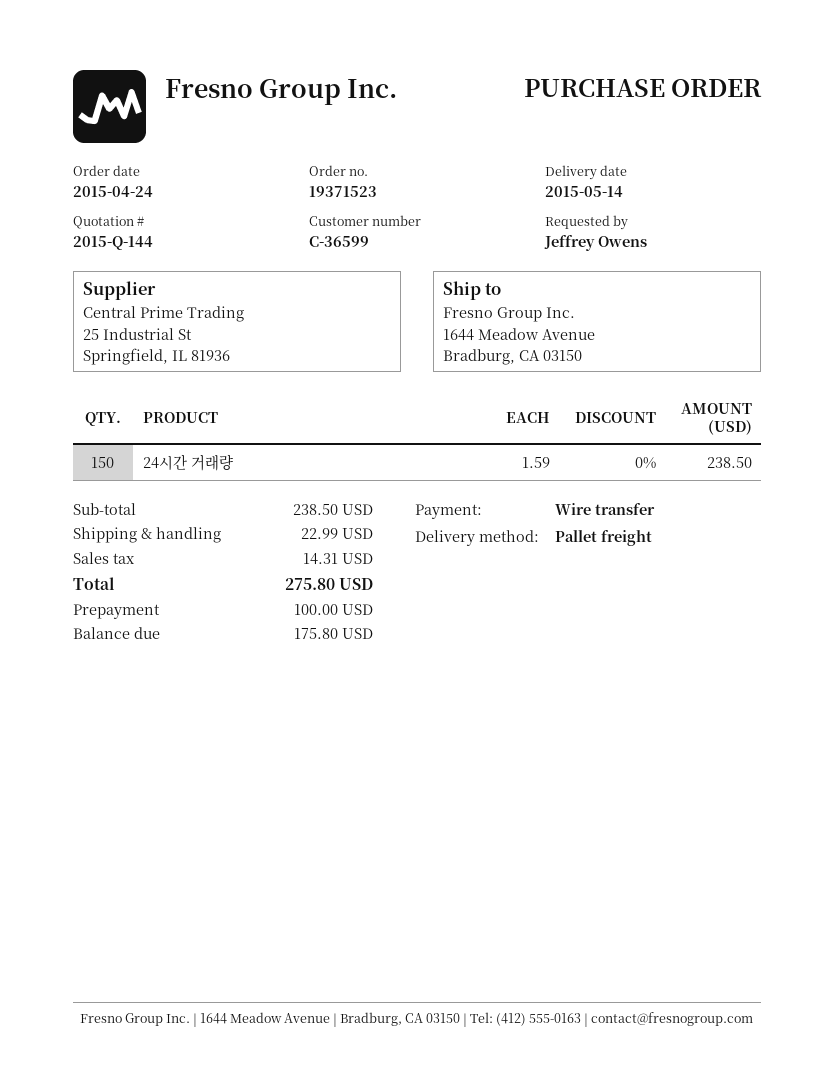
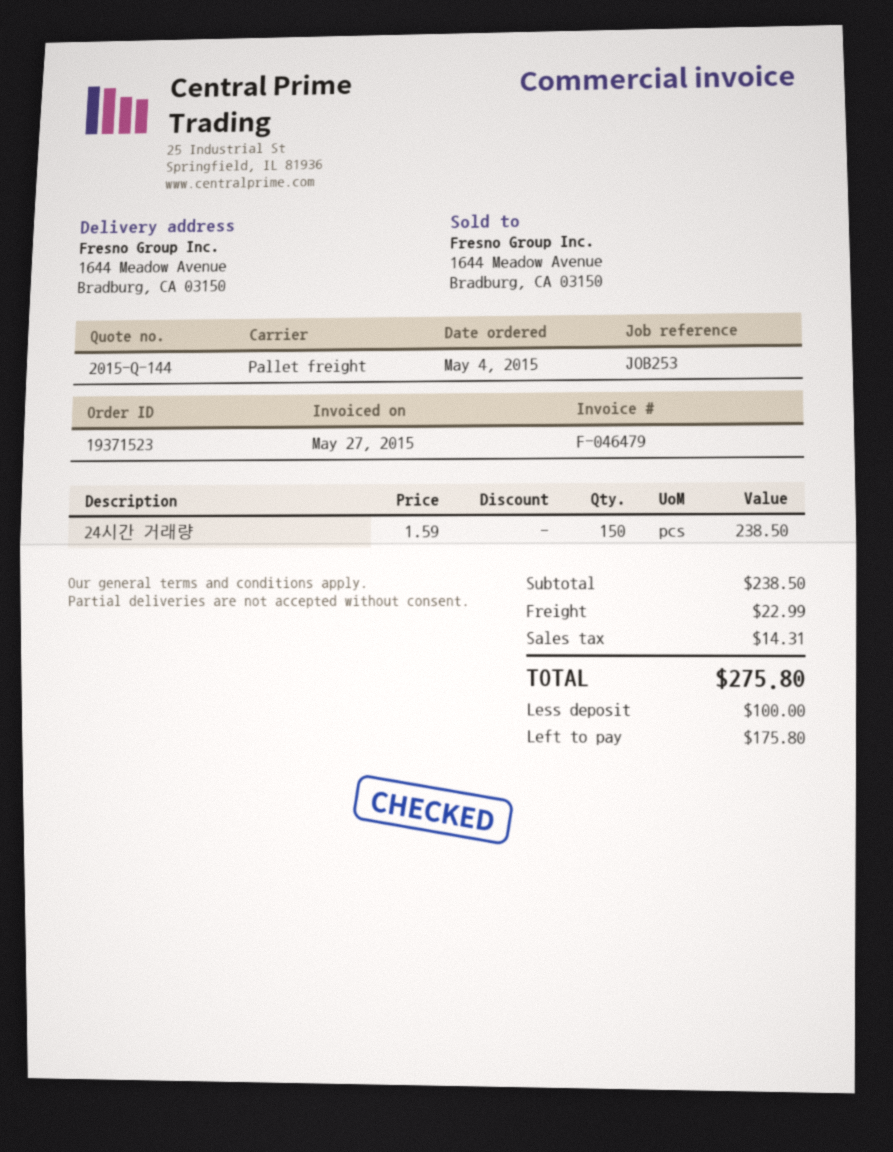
order date: 2015-04-24 -> 2015-05-04

